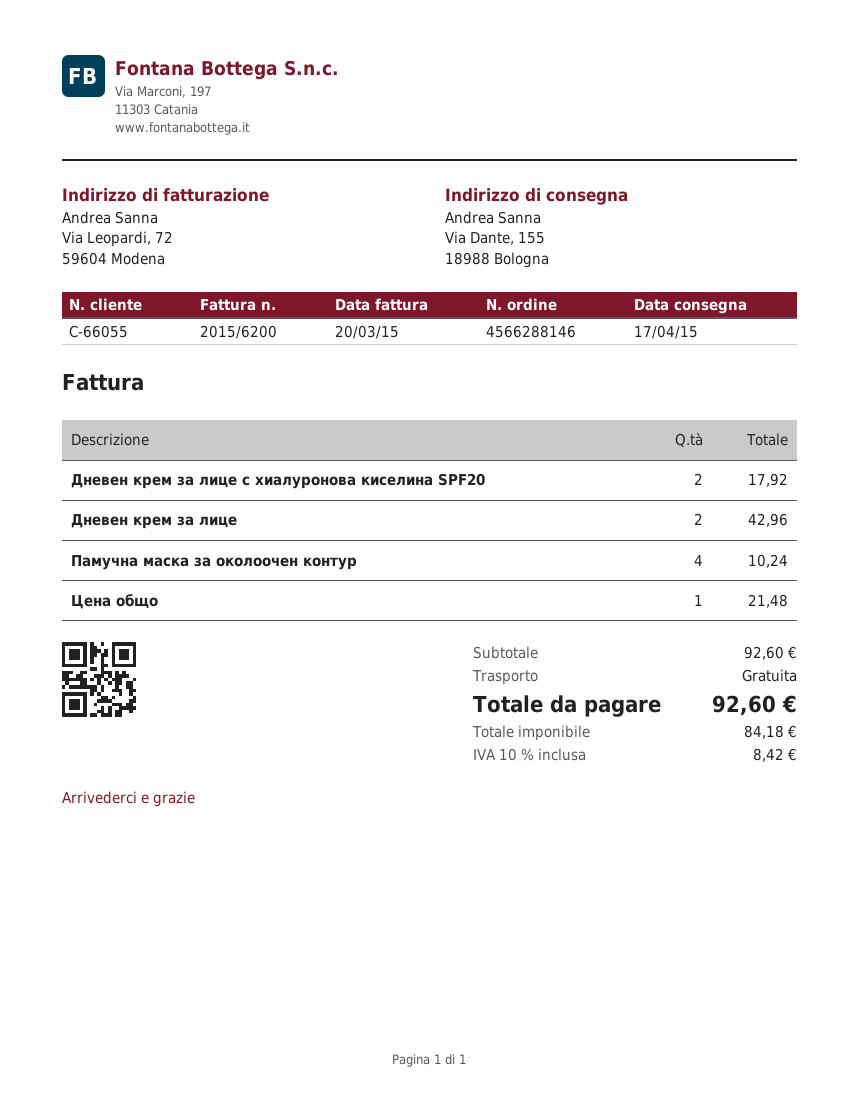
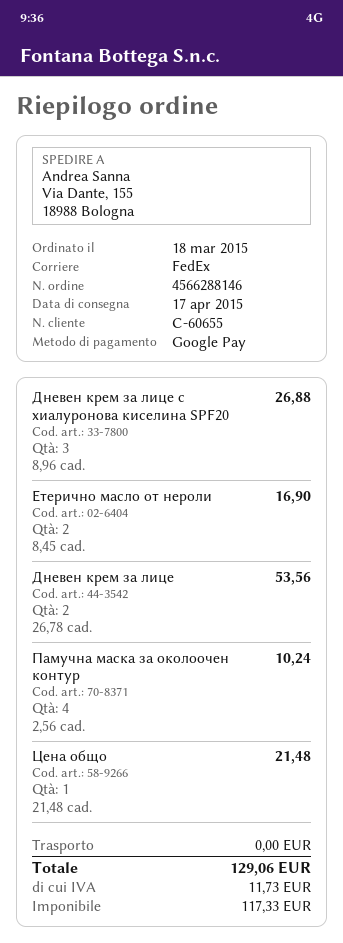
customer number: C-66055 -> C-60655
Дневен крем за лице с хиалуронова киселина SPF20: 2 for 17.92 -> 3 for 26.88
Дневен крем за лице: 2 for 42.96 -> 2 for 53.56
Етерично масло от нероли: none -> 2 for 16.90
net: 84.18 -> 117.33
tax: 8.42 -> 11.73
total: 92.60 -> 129.06

